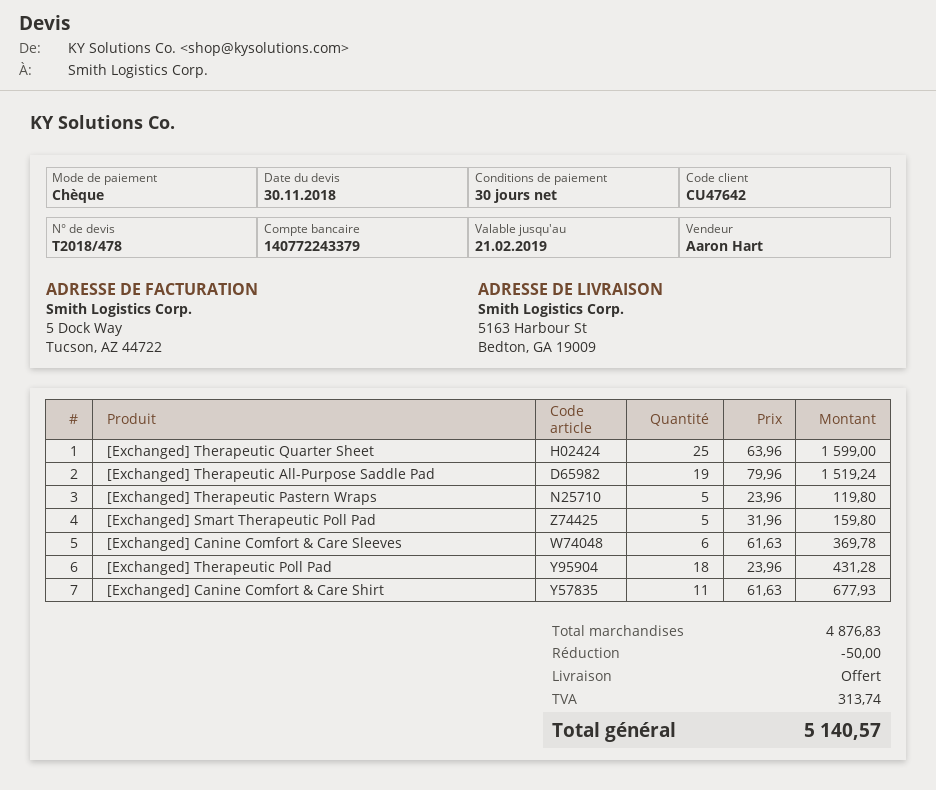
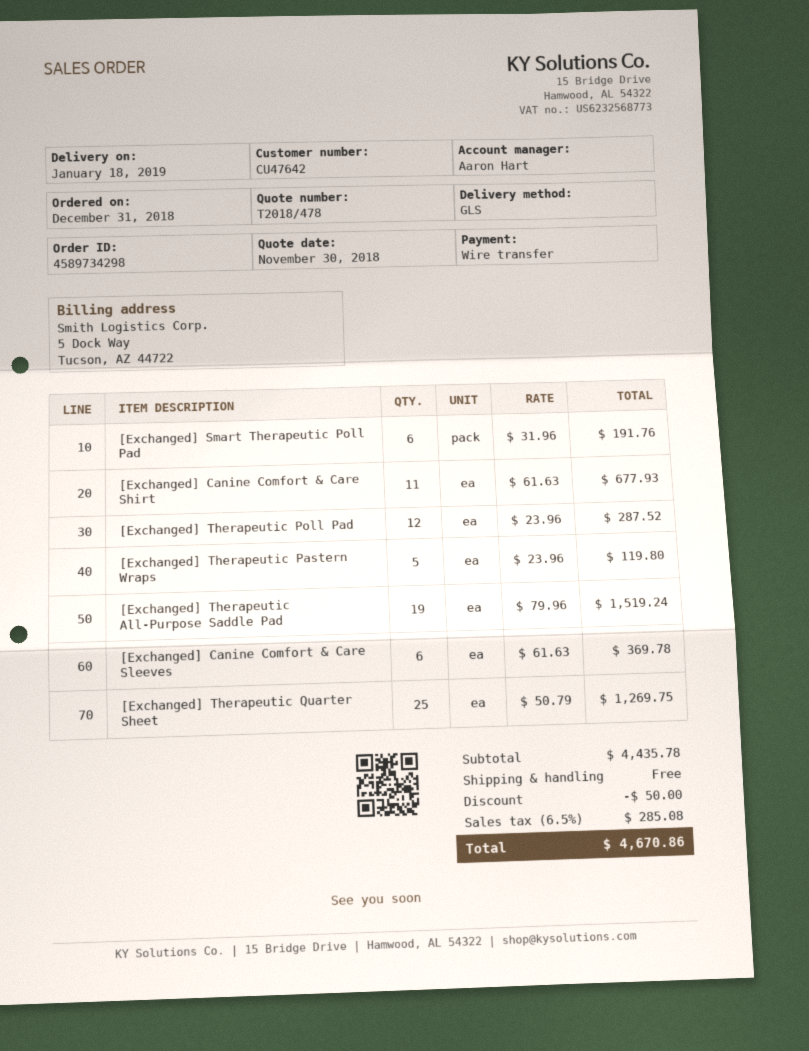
payment method: cheque -> bank transfer
[Exchanged] Therapeutic Quarter Sheet: 25 x 63.96 = 1599.00 -> 25 x 50.79 = 1269.75
[Exchanged] Smart Therapeutic Poll Pad: 5 x 31.96 = 159.80 -> 6 x 31.96 = 191.76
[Exchanged] Therapeutic Poll Pad: 18 x 23.96 = 431.28 -> 12 x 23.96 = 287.52
subtotal: 4876.83 -> 4435.78
tax: 313.74 -> 285.08
total: 5140.57 -> 4670.86

